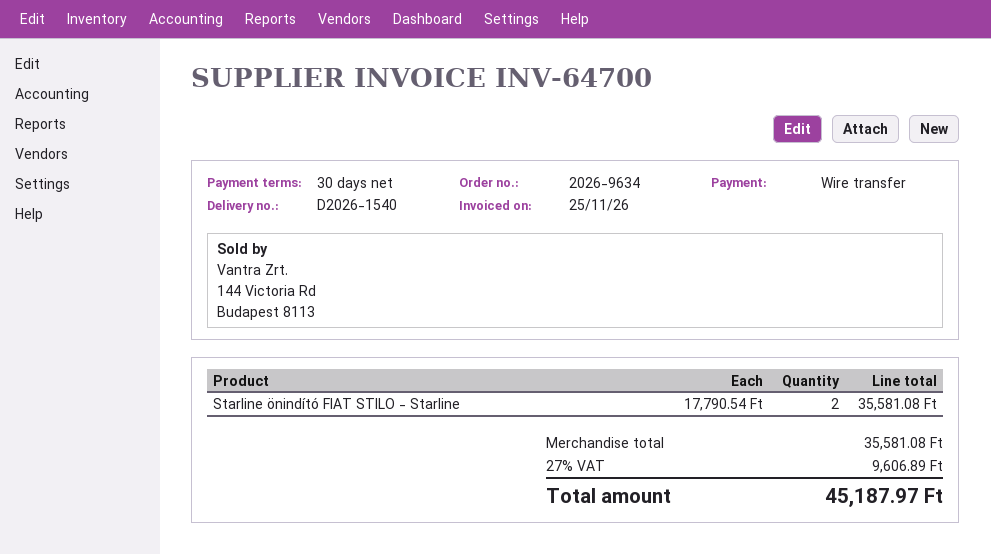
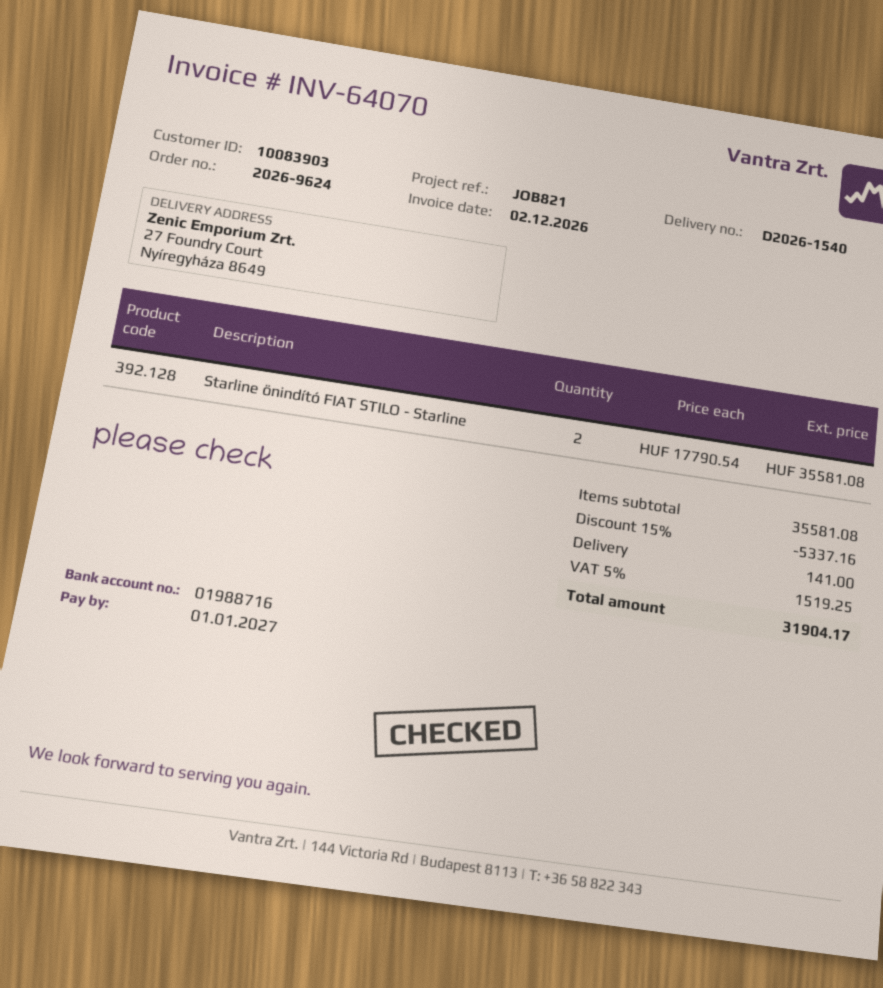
order number: 2026-9634 -> 2026-9624
invoice number: INV-64700 -> INV-64070
invoice date: 2026-11-25 -> 2026-12-02
discount: none -> 15% = 5337.16
shipping: none -> 141.00
tax: 27% = 9606.89 -> 5% = 1519.25
total: 45187.97 -> 31904.17

